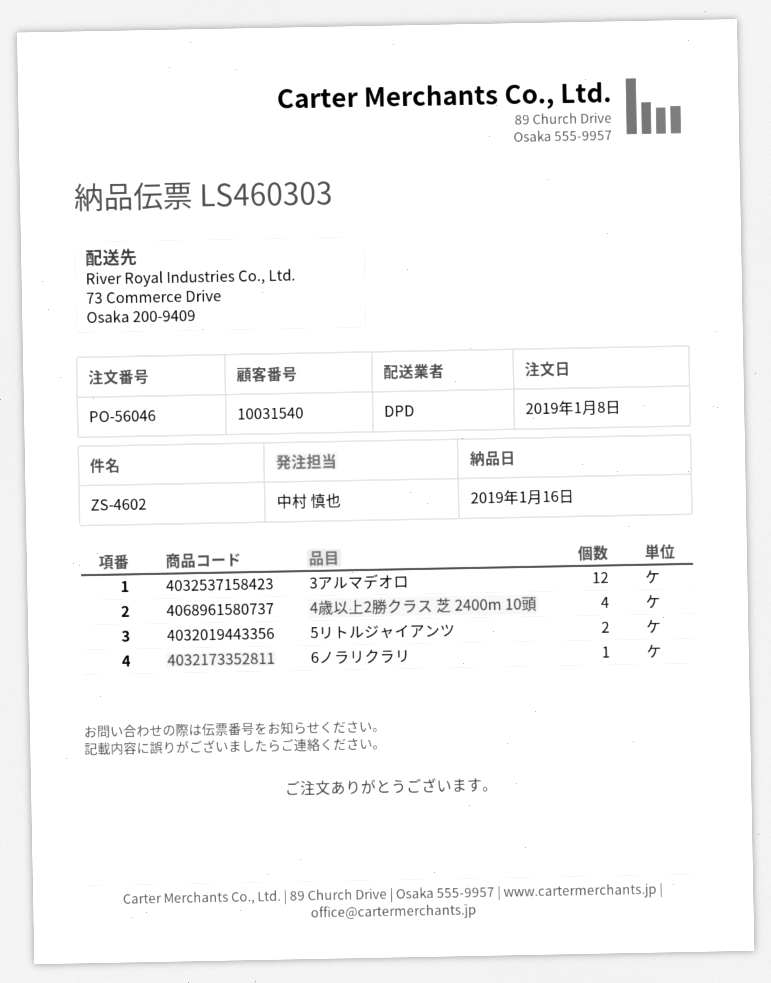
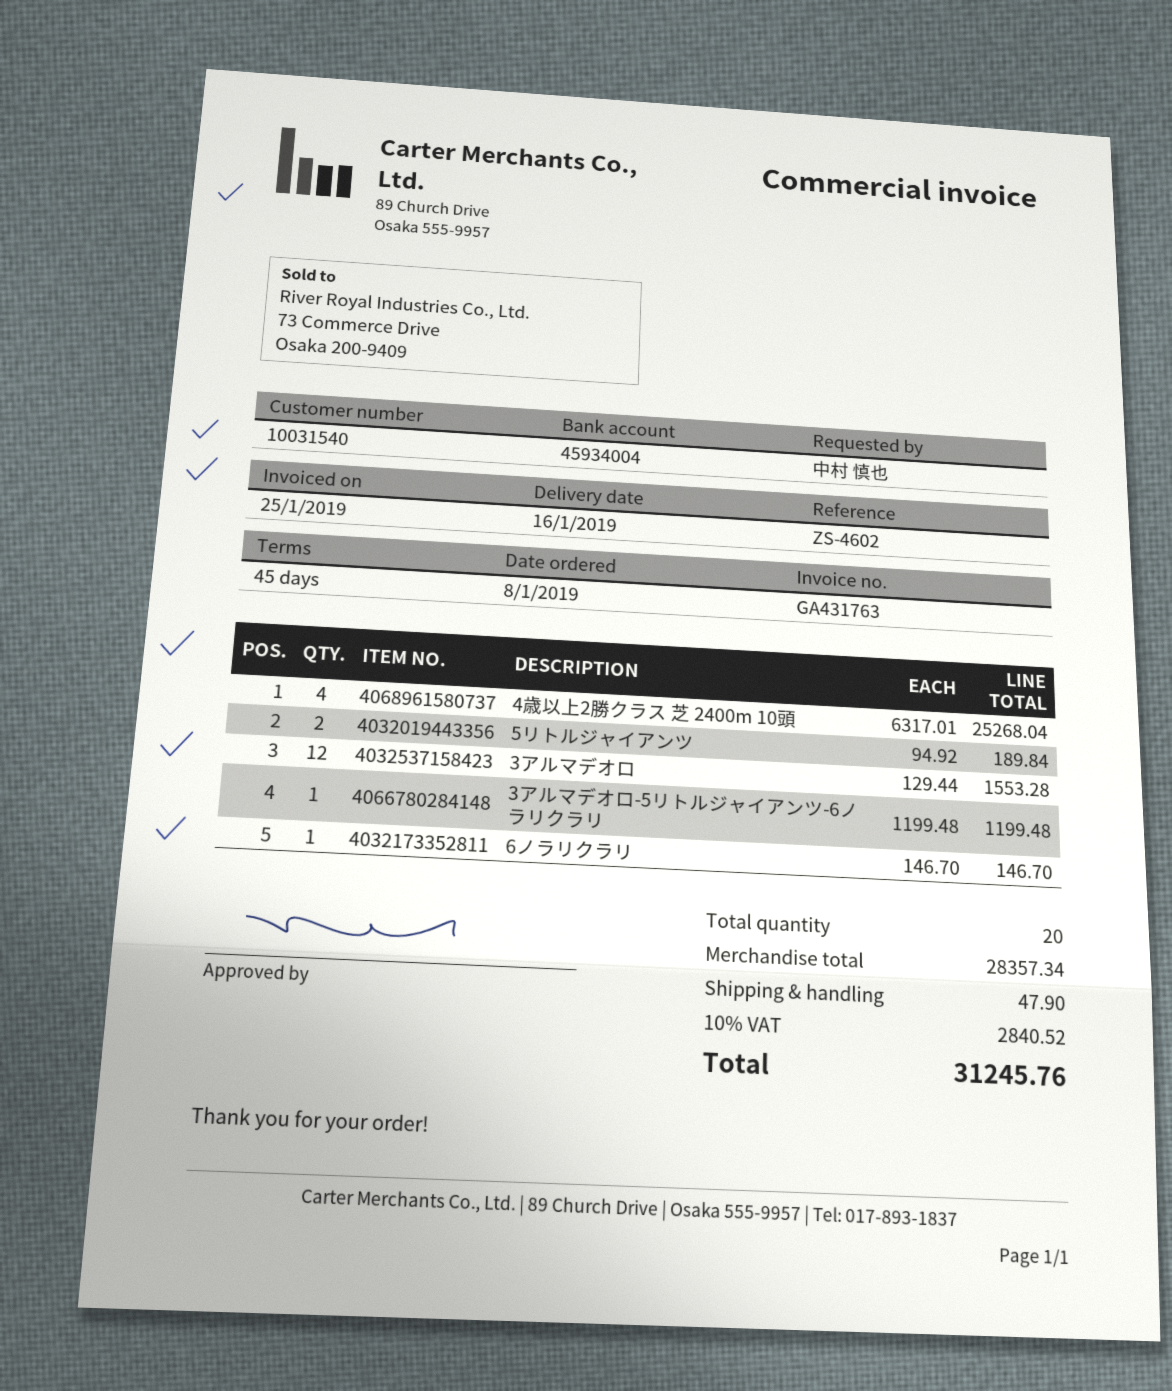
3アルマデオロ-5リトルジャイアンツ-6ノラリクラリ: none -> 1

